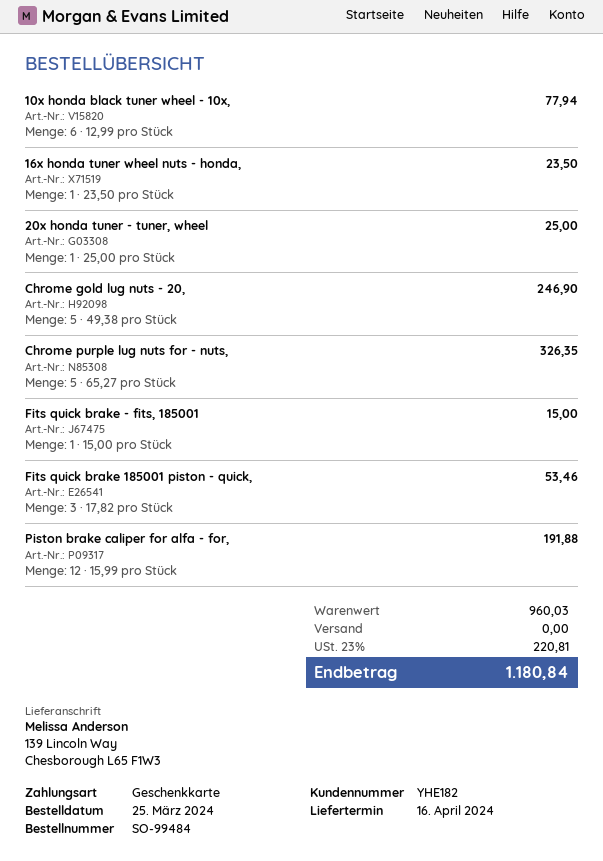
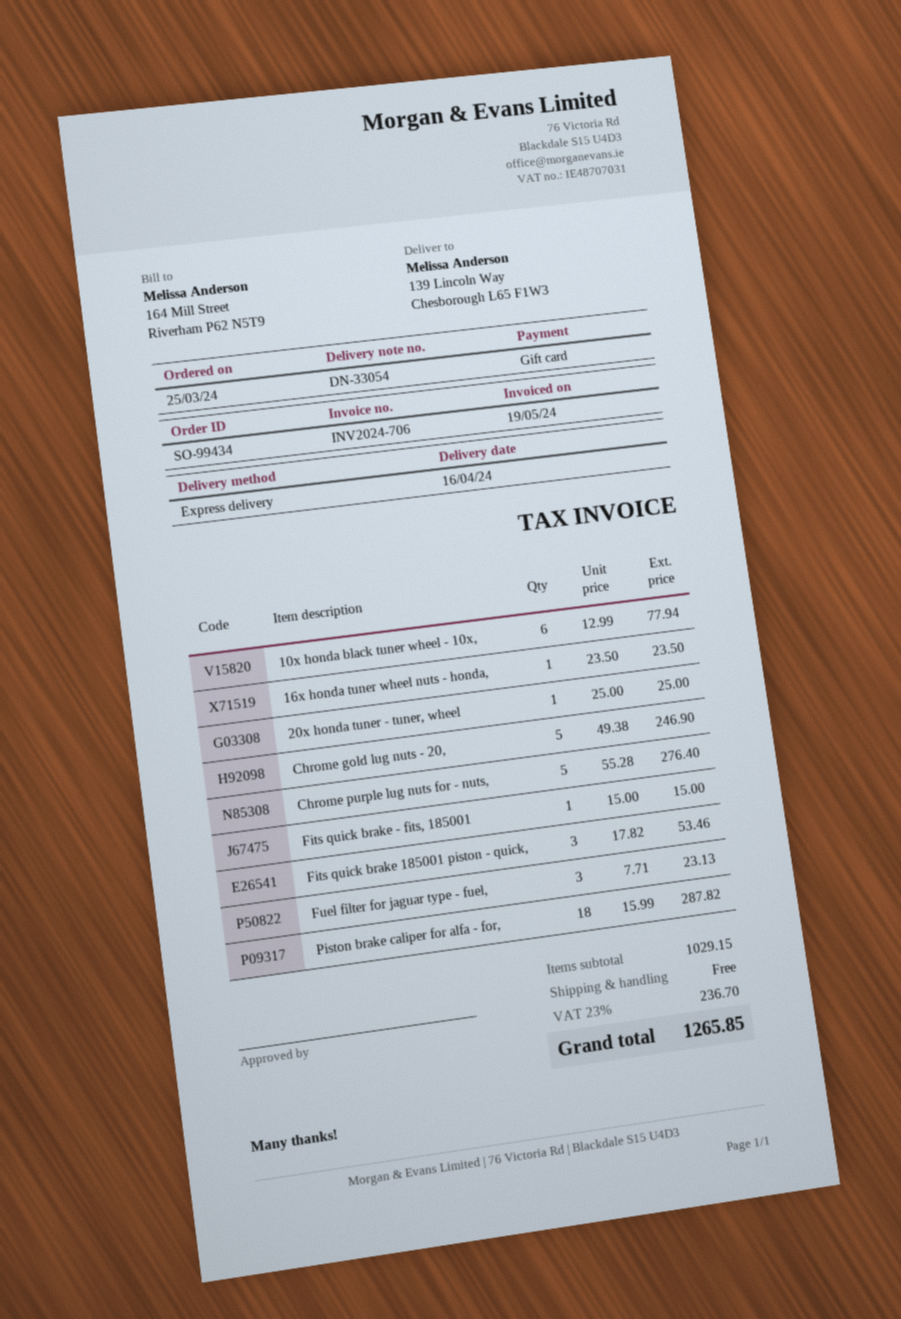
order number: SO-99484 -> SO-99434
Chrome purple lug nuts for - nuts,: 5 x 65.27 = 326.35 -> 5 x 55.28 = 276.40
Piston brake caliper for alfa - for,: 12 x 15.99 = 191.88 -> 18 x 15.99 = 287.82
Fuel filter for jaguar type - fuel,: none -> 3 x 7.71 = 23.13
subtotal: 960.03 -> 1029.15
tax: 23% = 220.81 -> 23% = 236.70
total: 1180.84 -> 1265.85

